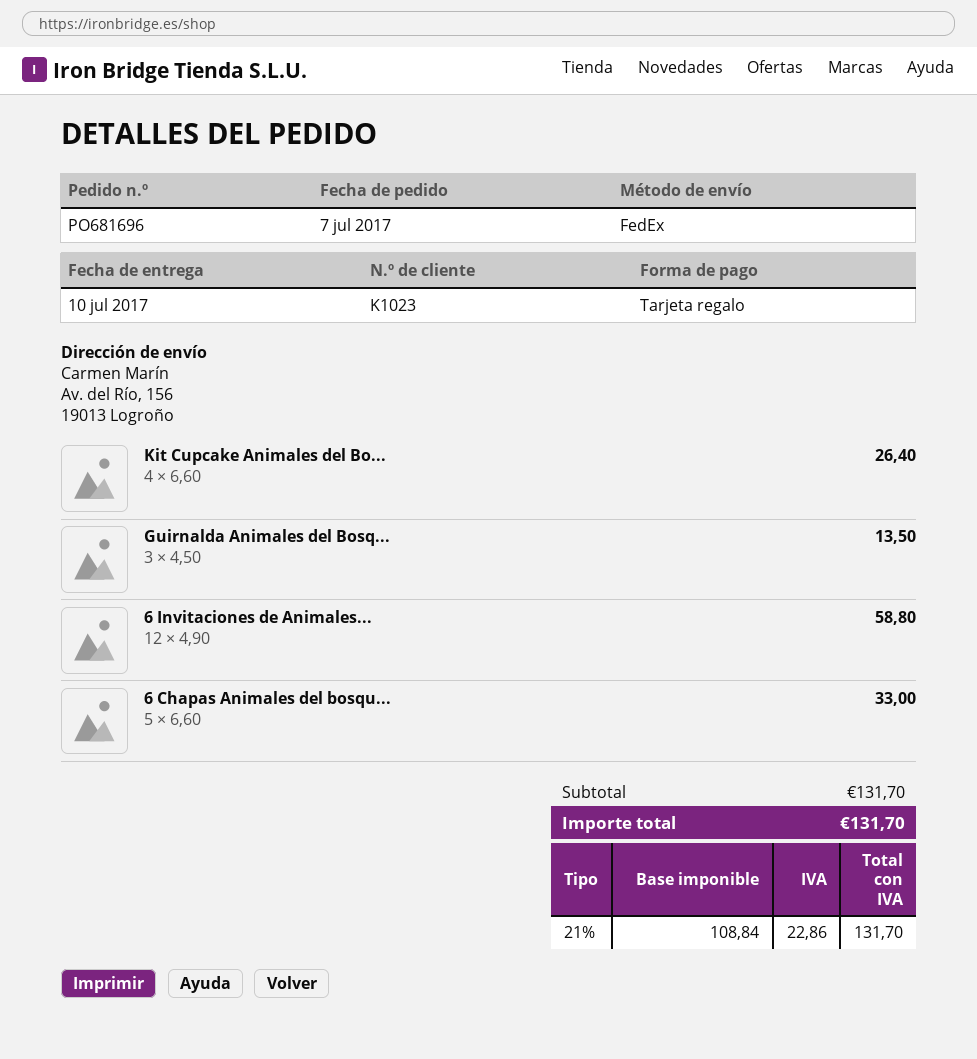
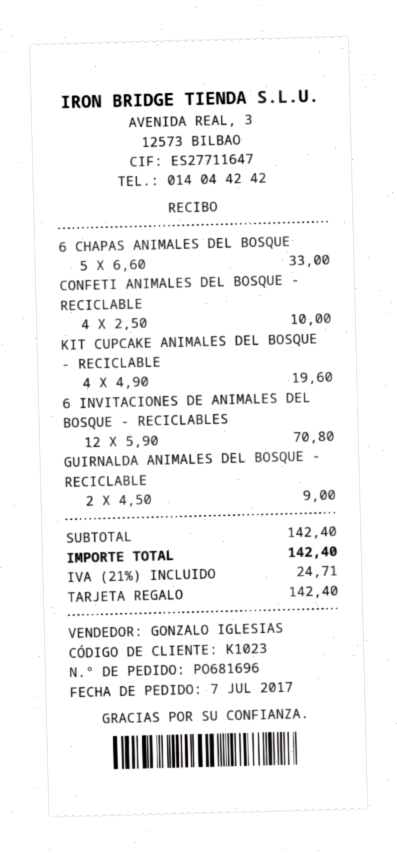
Kit Cupcake Animales del Bo...: 4 x 6.60 = 26.40 -> 4 x 4.90 = 19.60
Guirnalda Animales del Bosq...: 3 x 4.50 = 13.50 -> 2 x 4.50 = 9.00
6 Invitaciones de Animales...: 12 x 4.90 = 58.80 -> 12 x 5.90 = 70.80
CONFETI ANIMALES DEL BOSQUE - RECICLABLE: none -> 4 x 2.50 = 10.00
subtotal: 131.70 -> 142.40
tax: 21% = 22.86 -> 21% = 24.71
total: 131.70 -> 142.40

